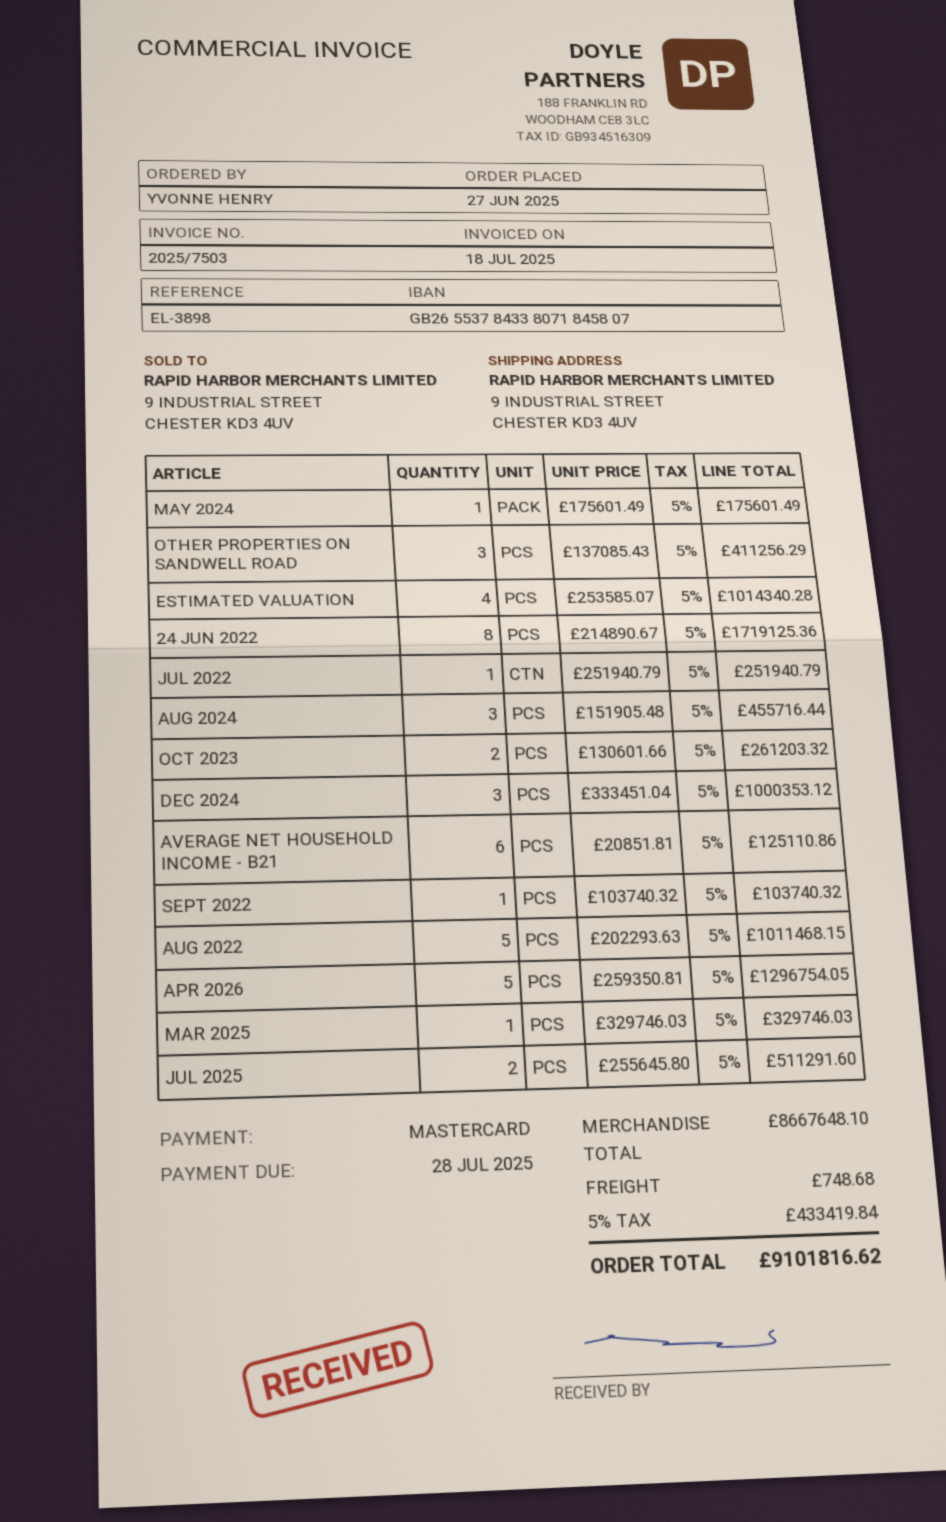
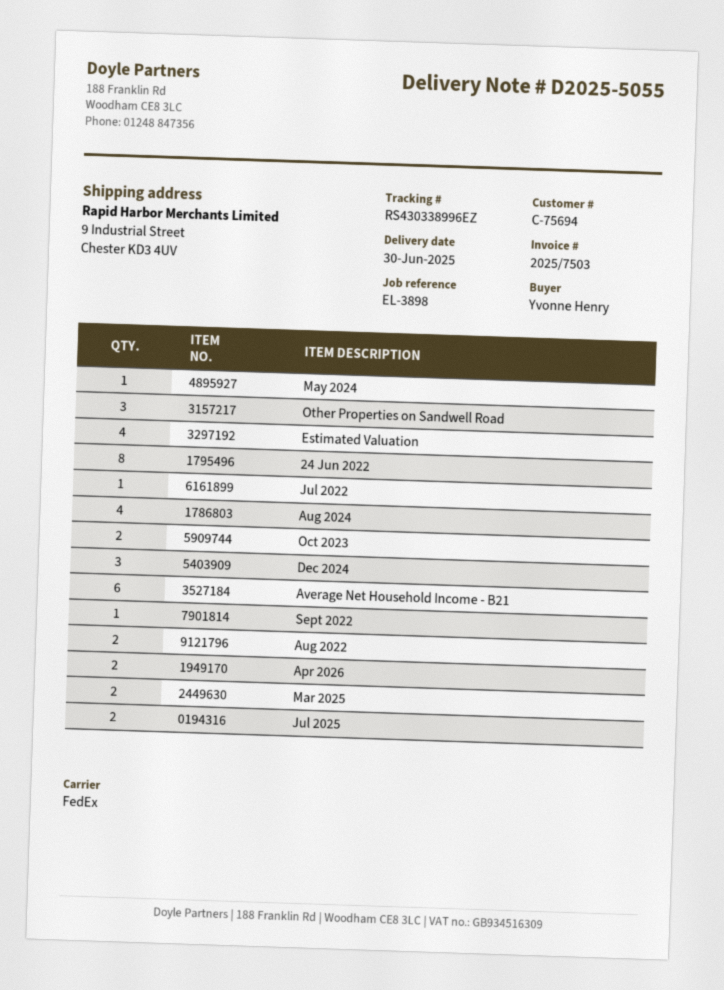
AUG 2024: 3 -> 4
AUG 2022: 5 -> 2
APR 2026: 5 -> 2
MAR 2025: 1 -> 2

